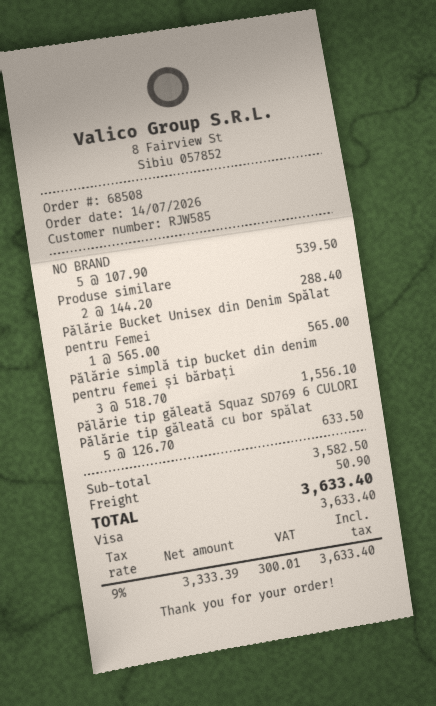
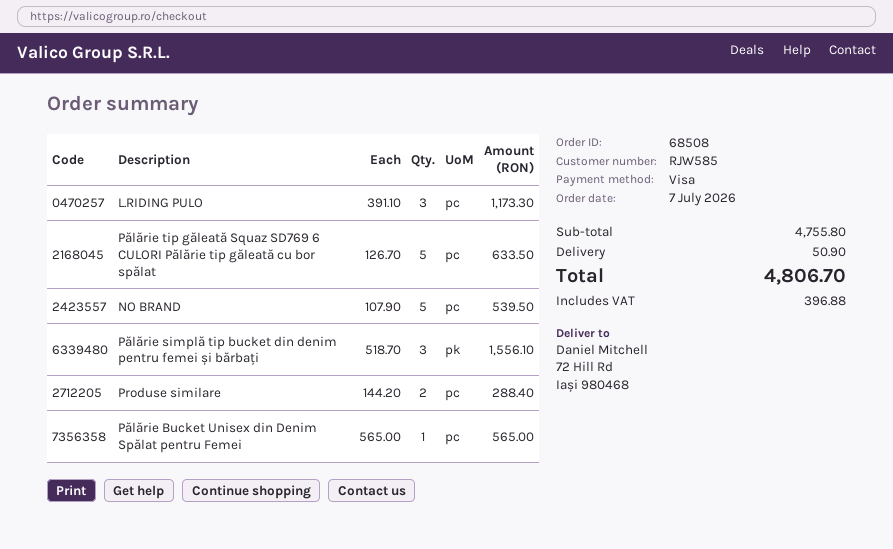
order date: 2026-07-14 -> 2026-07-07
L.RIDING PULO: none -> 3 x 391.10 = 1173.30
subtotal: 3582.50 -> 4755.80
tax: 300.01 -> 396.88
total: 3633.40 -> 4806.70

